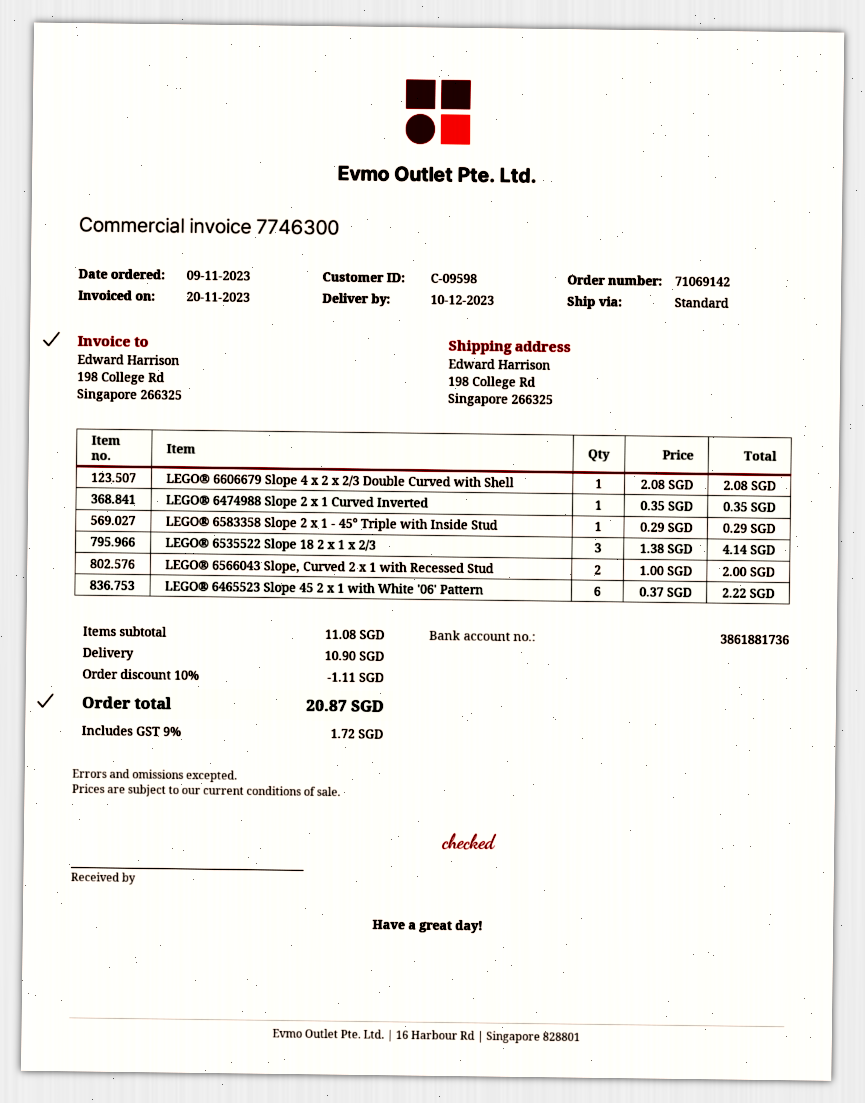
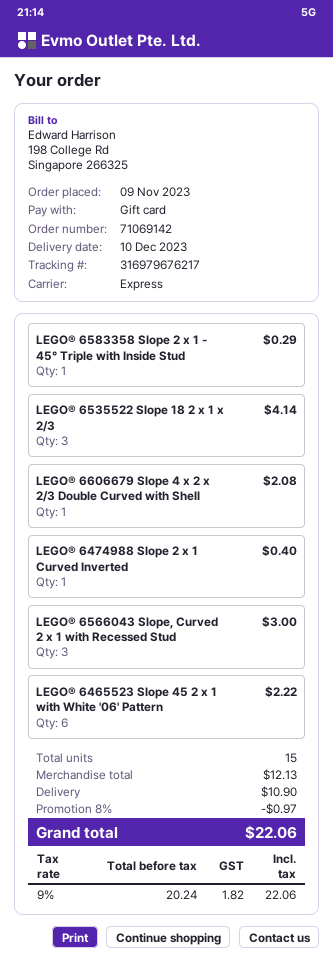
shipping method: standard -> express
LEGO® 6474988 Slope 2 x 1 Curved Inverted: 1 for 0.35 -> 1 for 0.40
LEGO® 6566043 Slope, Curved 2 x 1 with Recessed Stud: 2 for 2.00 -> 3 for 3.00
subtotal: 11.08 -> 12.13
discount: 10% = 1.11 -> 8% = 0.97
tax: 9% = 1.72 -> 9% = 1.82
total: 20.87 -> 22.06

